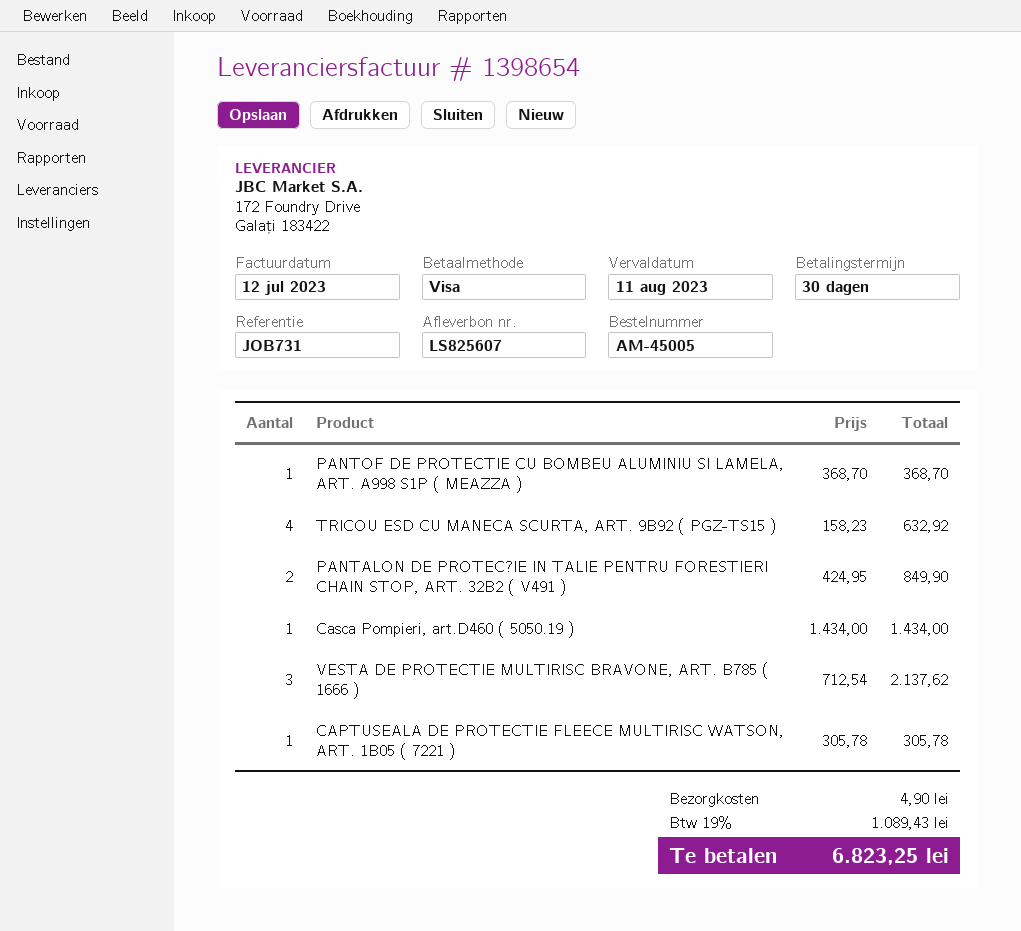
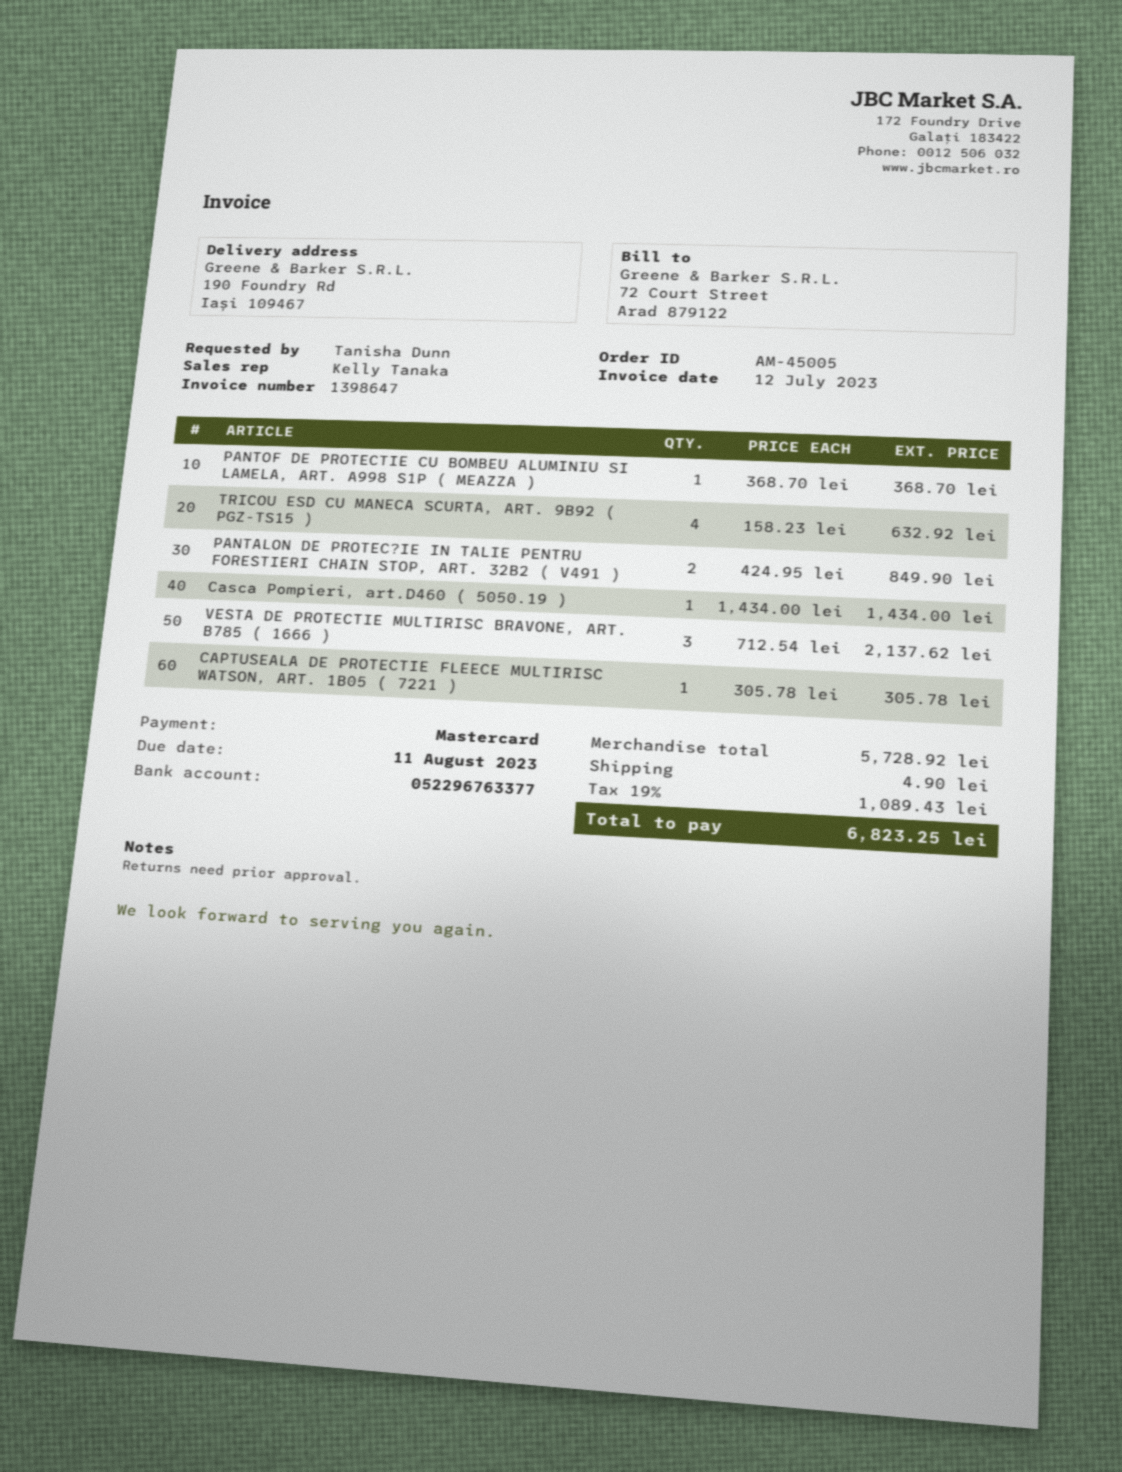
invoice number: 1398654 -> 1398647
payment method: Visa -> Mastercard

